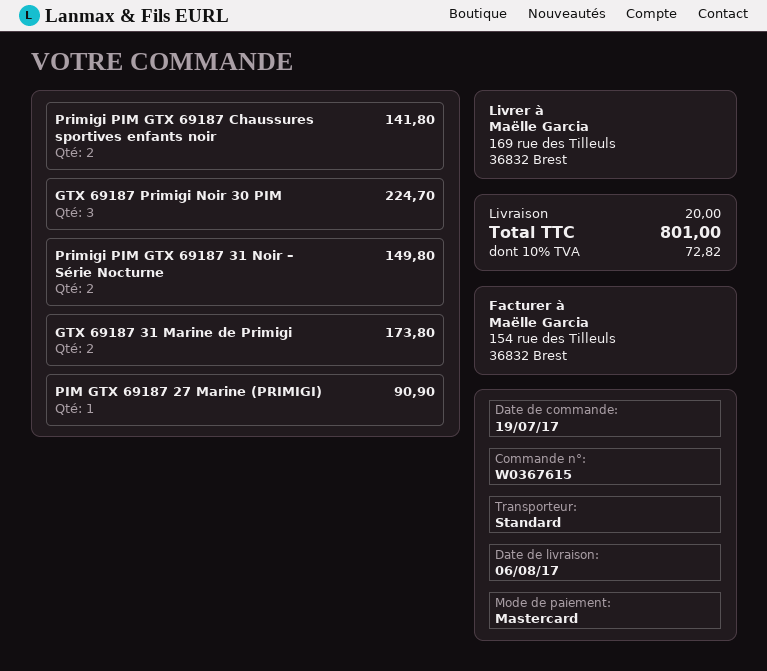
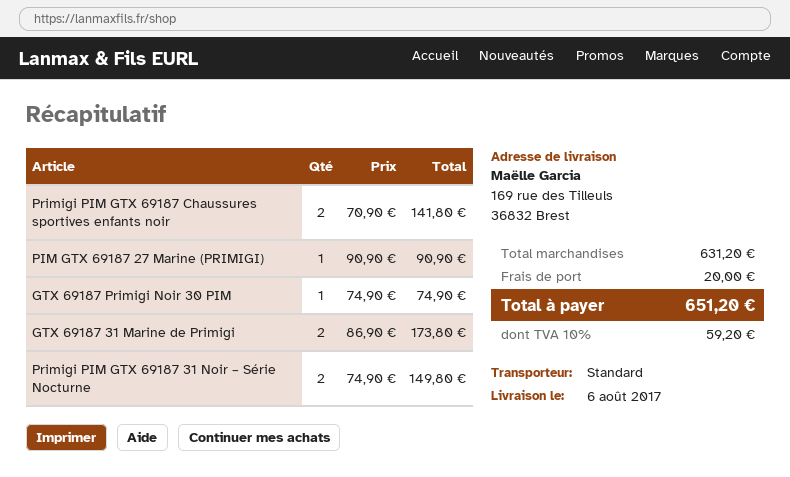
GTX 69187 Primigi Noir 30 PIM: 3 for 224.70 -> 1 for 74.90
tax: 10% = 72.82 -> 10% = 59.20
total: 801.00 -> 651.20

